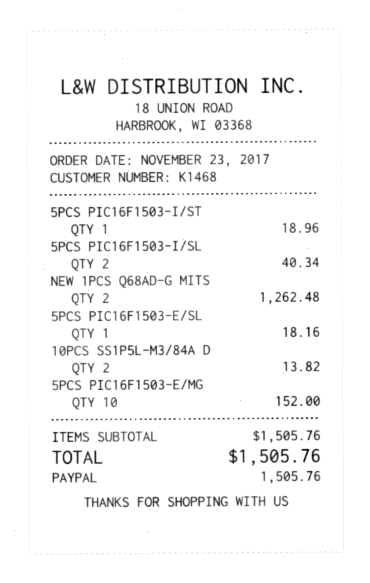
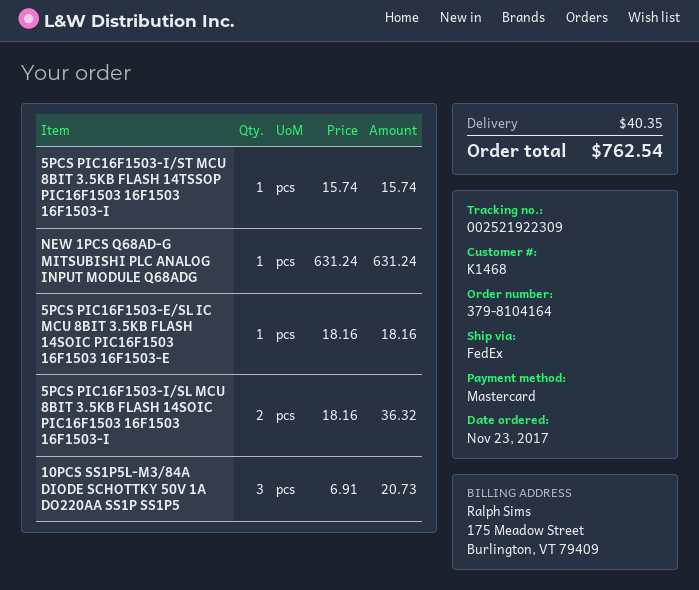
payment method: PayPal -> Mastercard
5PCS PIC16F1503-I/ST: 1 for 18.96 -> 1 for 15.74
5PCS PIC16F1503-I/SL: 2 for 40.34 -> 2 for 36.32
NEW 1PCS Q68AD-G MITS: 2 for 1262.48 -> 1 for 631.24
10PCS SS1P5L-M3/84A D: 2 for 13.82 -> 3 for 20.73
5PCS PIC16F1503-E/MG: 10 for 152.00 -> none
shipping: none -> 40.35
total: 1505.76 -> 762.54

